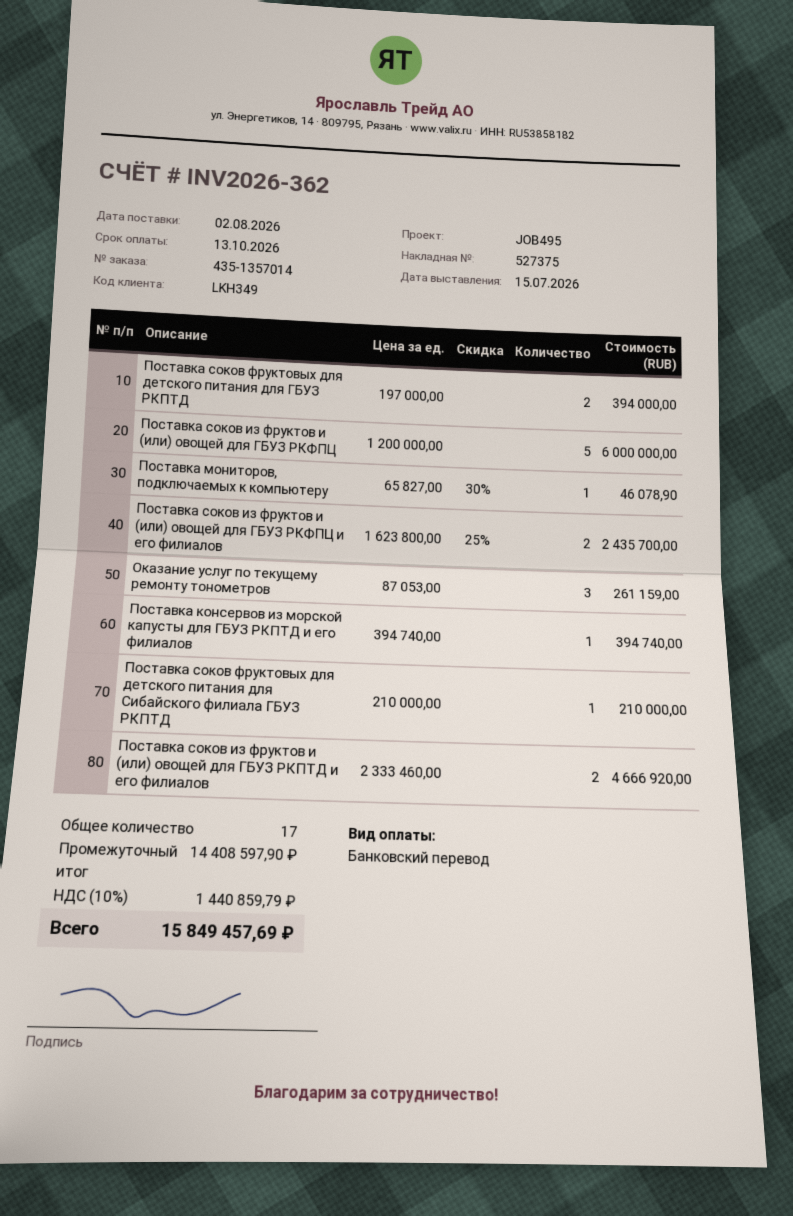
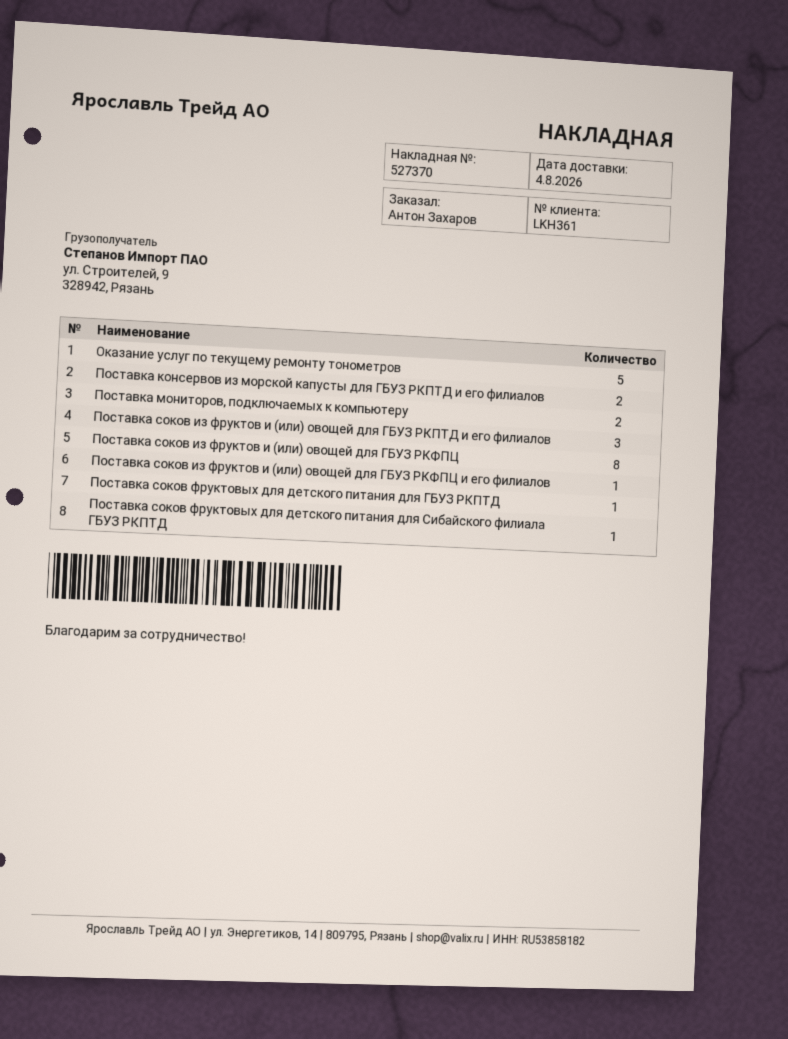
delivery note number: 527375 -> 527370
delivery date: 2026-08-02 -> 2026-08-04
customer number: LKH349 -> LKH361
Поставка соков фруктовых для детского питания для ГБУЗ РКПТД: 2 -> 1
Поставка соков из фруктов и (или) овощей для ГБУЗ РКФПЦ: 5 -> 8
Поставка мониторов, подключаемых к компьютеру: 1 -> 2
Поставка соков из фруктов и (или) овощей для ГБУЗ РКФПЦ и его филиалов: 2 -> 1
Оказание услуг по текущему ремонту тонометров: 3 -> 5
Поставка консервов из морской капусты для ГБУЗ РКПТД и его филиалов: 1 -> 2
Поставка соков из фруктов и (или) овощей для ГБУЗ РКПТД и его филиалов: 2 -> 3

